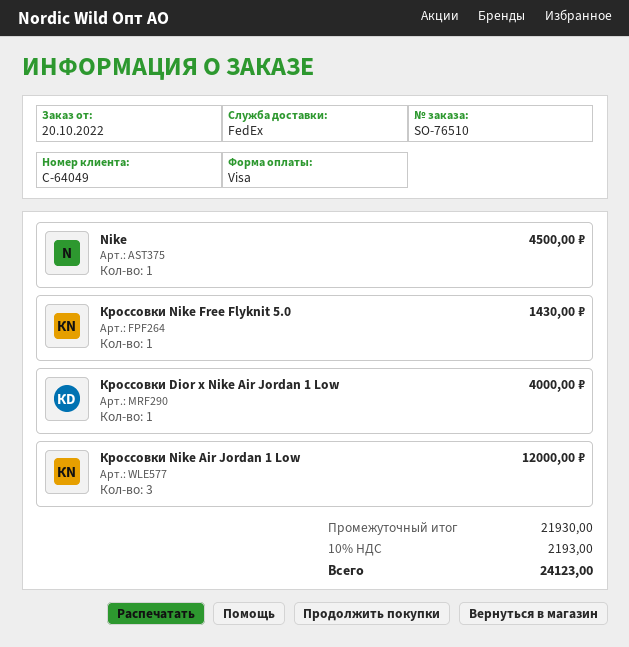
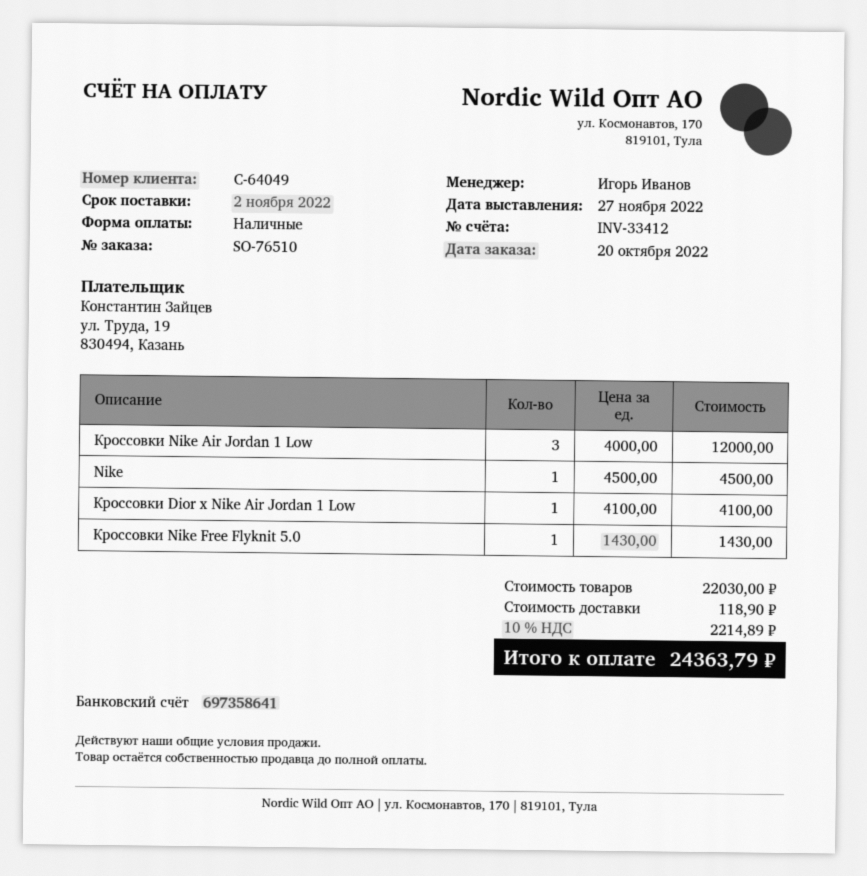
payment method: Visa -> cash
Кроссовки Dior x Nike Air Jordan 1 Low: 1 for 4000.00 -> 1 for 4100.00
subtotal: 21930.00 -> 22030.00
shipping: none -> 118.90
tax: 10% = 2193.00 -> 10% = 2214.89
total: 24123.00 -> 24363.79

